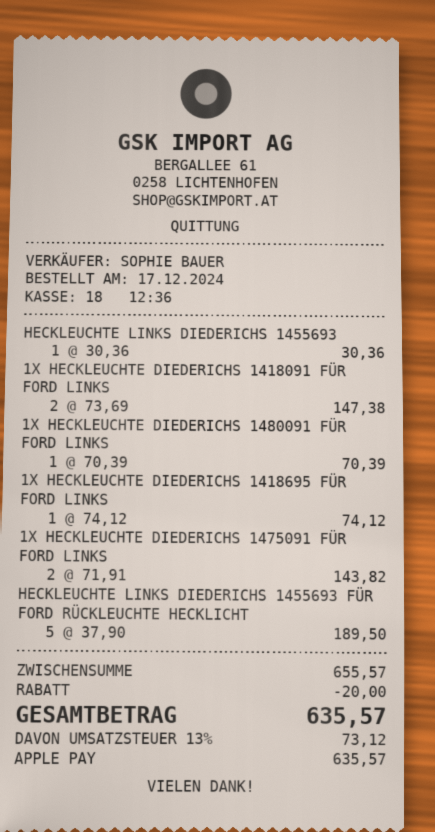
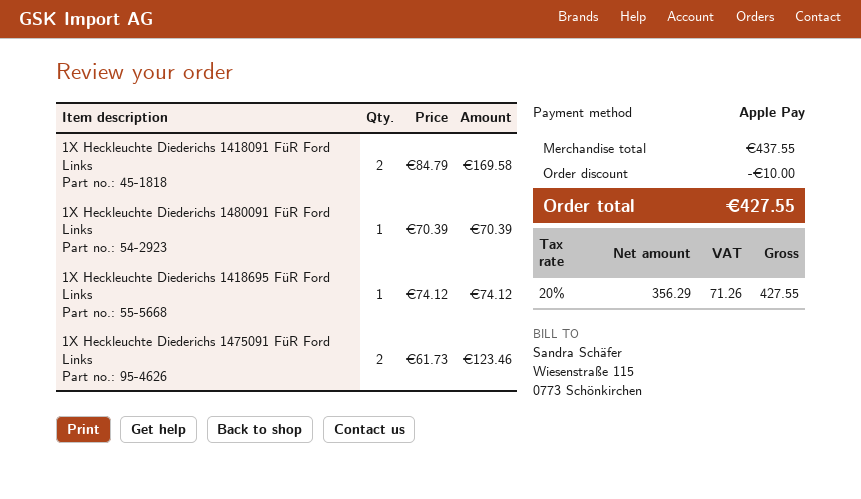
HECKLEUCHTE LINKS DIEDERICHS 1455693: 1 x 30.36 = 30.36 -> none
1X HECKLEUCHTE DIEDERICHS 1418091 FÜR FORD LINKS: 2 x 73.69 = 147.38 -> 2 x 84.79 = 169.58
1X HECKLEUCHTE DIEDERICHS 1475091 FÜR FORD LINKS: 2 x 71.91 = 143.82 -> 2 x 61.73 = 123.46
HECKLEUCHTE LINKS DIEDERICHS 1455693 FÜR FORD RÜCKLEUCHTE HECKLICHT: 5 x 37.90 = 189.50 -> none
subtotal: 655.57 -> 437.55
discount: 20.00 -> 10.00
tax: 13% = 73.12 -> 20% = 71.26
total: 635.57 -> 427.55

